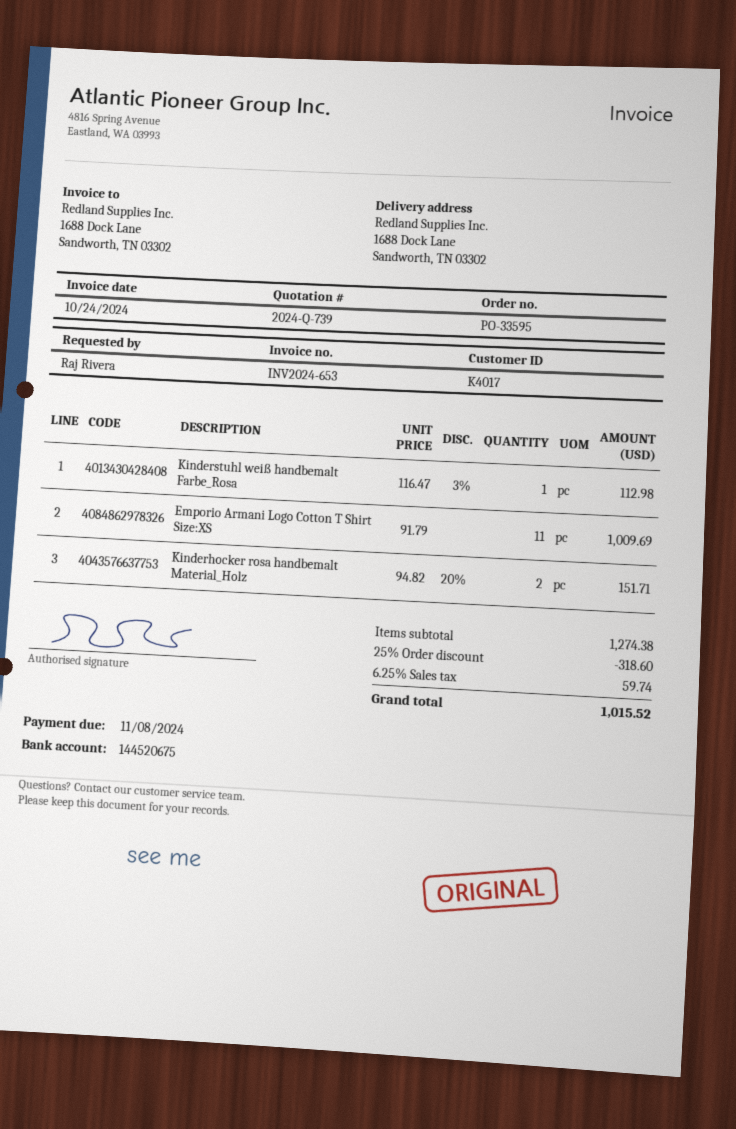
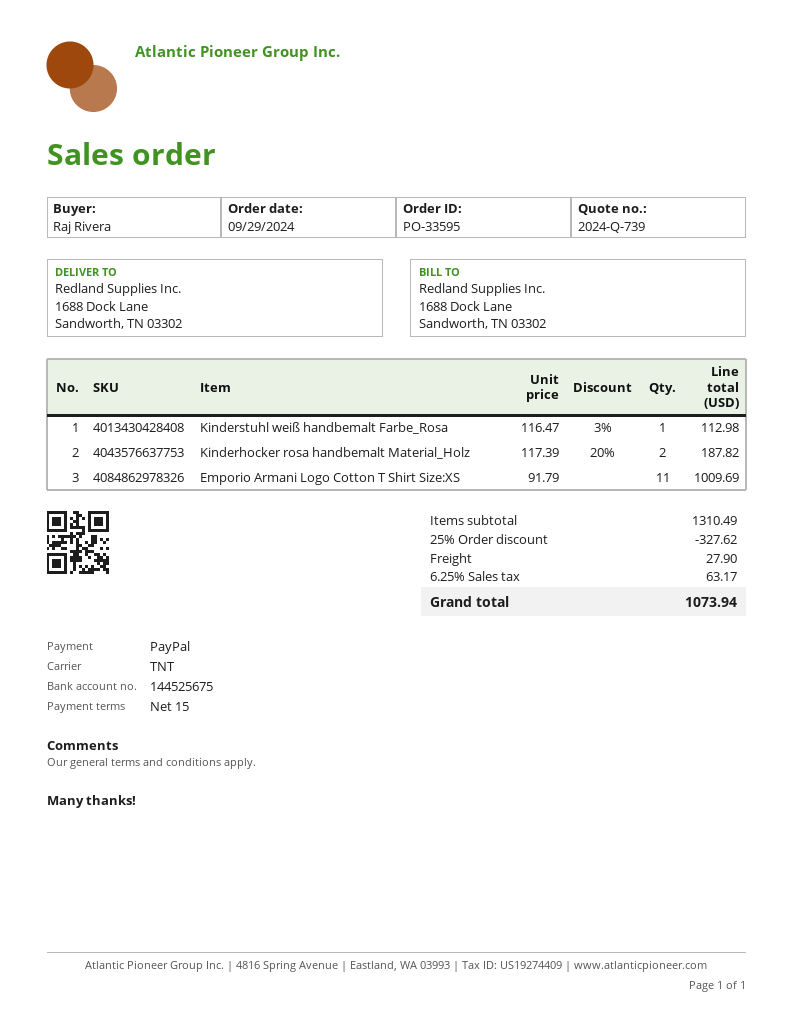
bank account: 144520675 -> 144525675
Kinderhocker rosa handbemalt Material_Holz: 2 x 94.82 - 20% = 151.71 -> 2 x 117.39 - 20% = 187.82
subtotal: 1274.38 -> 1310.49
discount: 25% = 318.60 -> 25% = 327.62
shipping: none -> 27.90
tax: 6.25% = 59.74 -> 6.25% = 63.17
total: 1015.52 -> 1073.94

